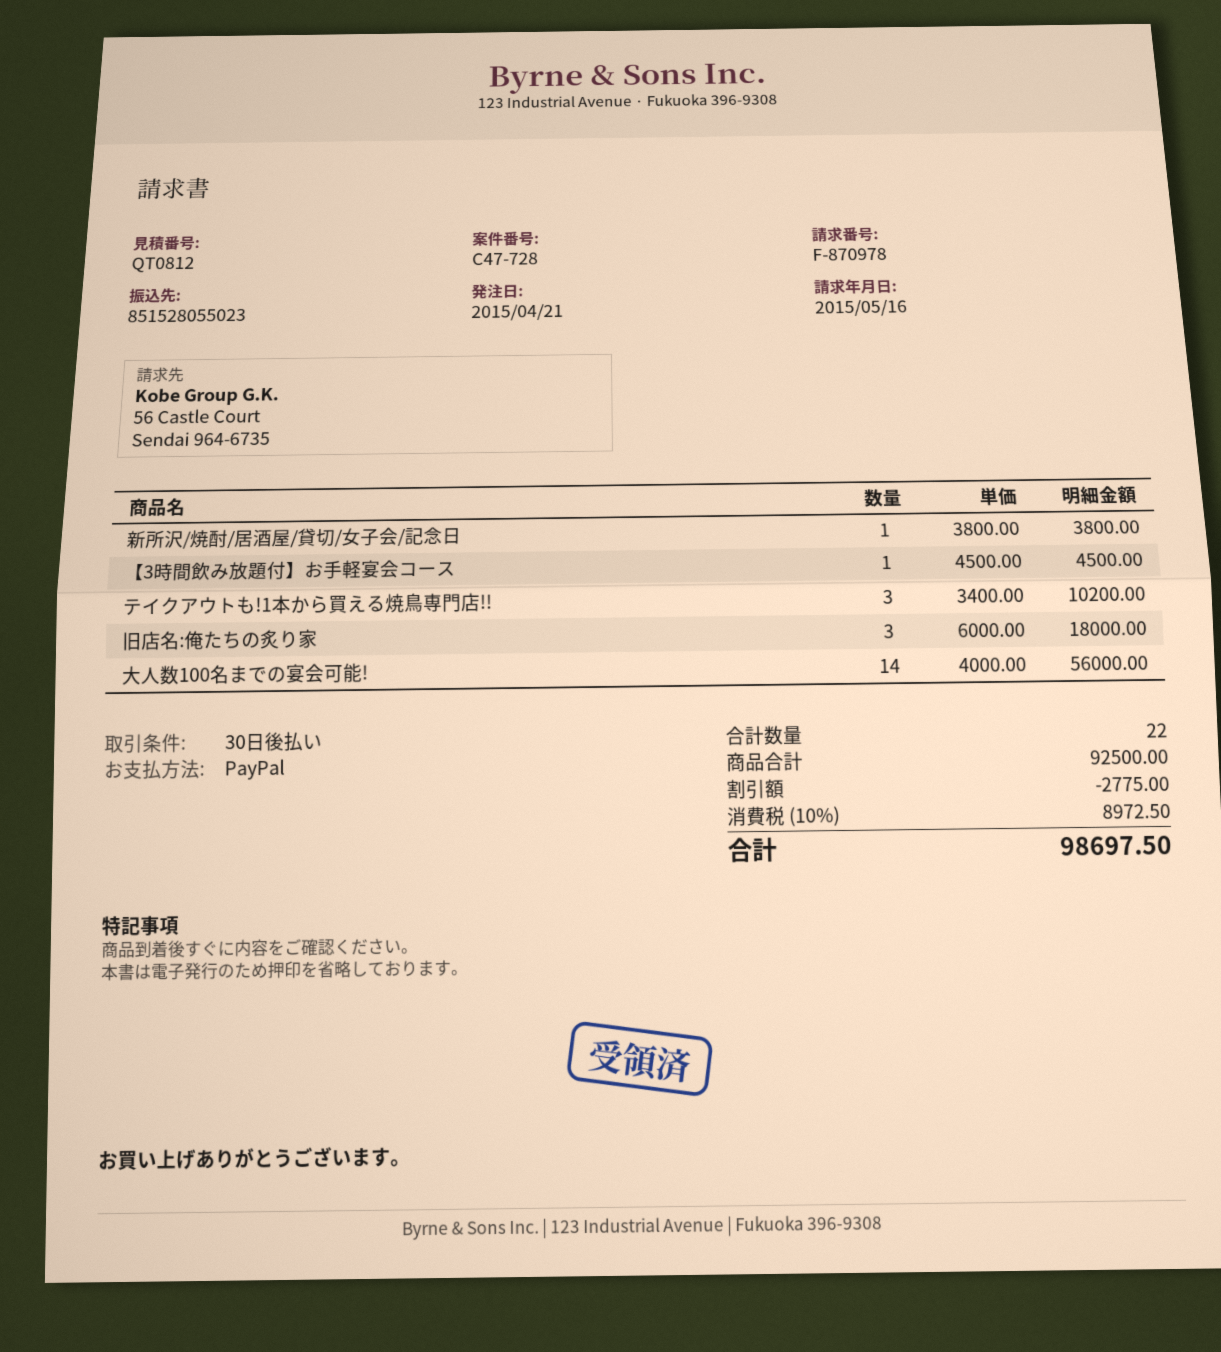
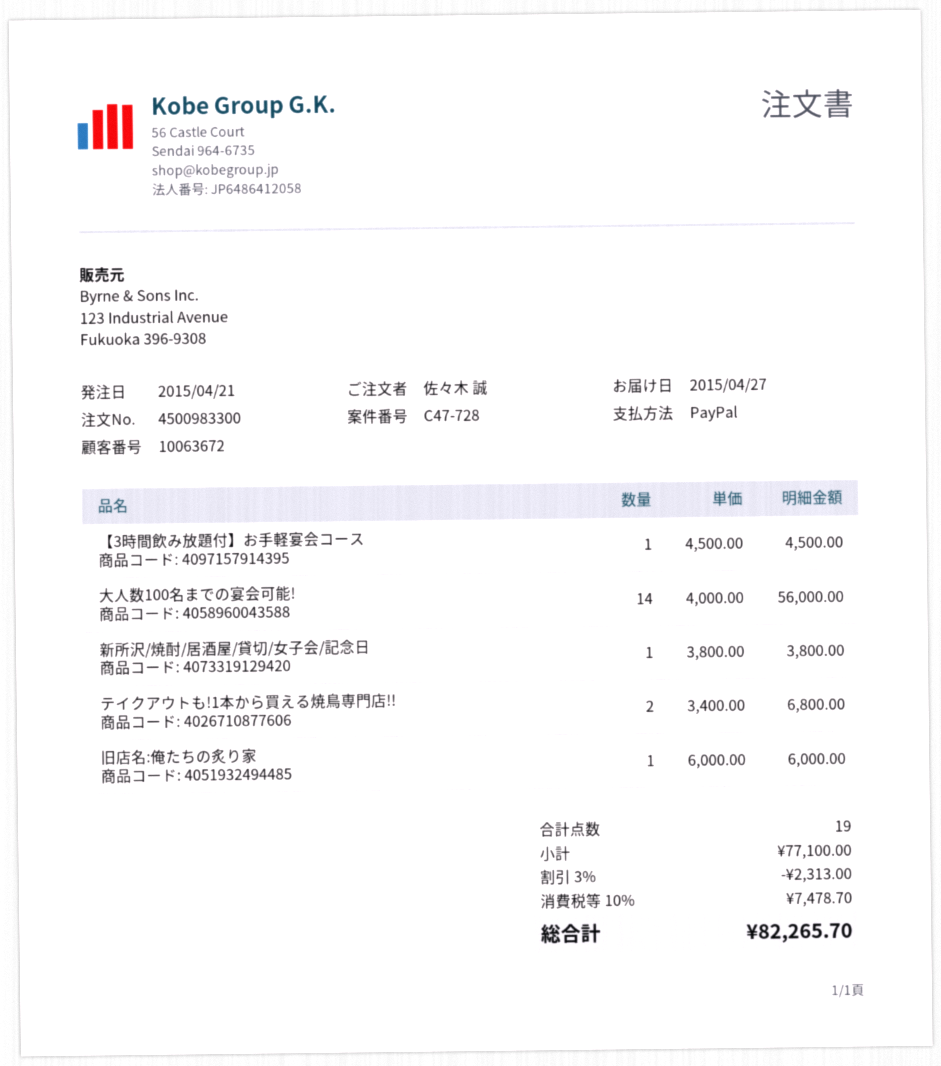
テイクアウトも!1本から買える焼鳥専門店!!: 3 x 3400.00 = 10200.00 -> 2 x 3400.00 = 6800.00
旧店名:俺たちの炙り家: 3 x 6000.00 = 18000.00 -> 1 x 6000.00 = 6000.00
total quantity: 22 -> 19
subtotal: 92500.00 -> 77100.00
discount: 2775.00 -> 2313.00
tax: 10% = 8972.50 -> 10% = 7478.70
total: 98697.50 -> 82265.70

